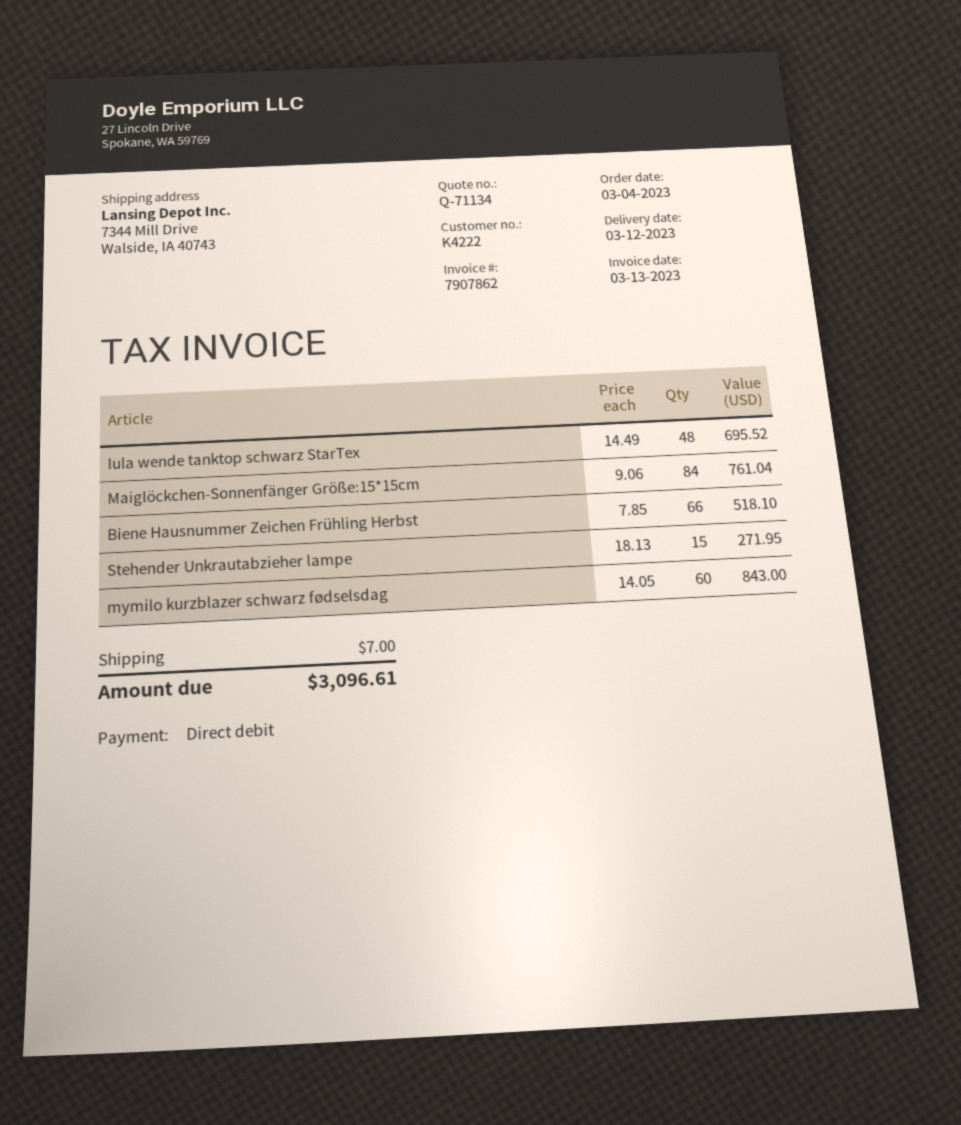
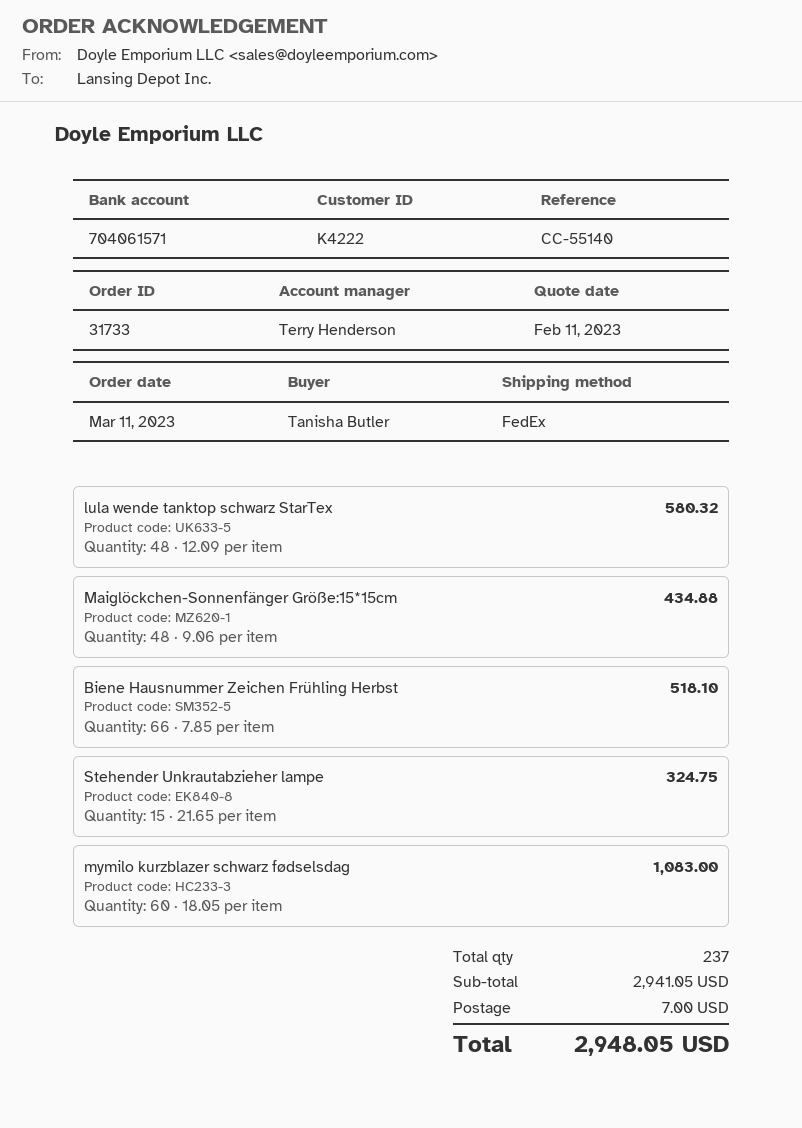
order date: 2023-03-04 -> 2023-03-11
lula wende tanktop schwarz StarTex: 48 x 14.49 = 695.52 -> 48 x 12.09 = 580.32
Maiglöckchen-Sonnenfänger Größe:15*15cm: 84 x 9.06 = 761.04 -> 48 x 9.06 = 434.88
Stehender Unkrautabzieher lampe: 15 x 18.13 = 271.95 -> 15 x 21.65 = 324.75
mymilo kurzblazer schwarz fødselsdag: 60 x 14.05 = 843.00 -> 60 x 18.05 = 1083.00
total: 3096.61 -> 2948.05

